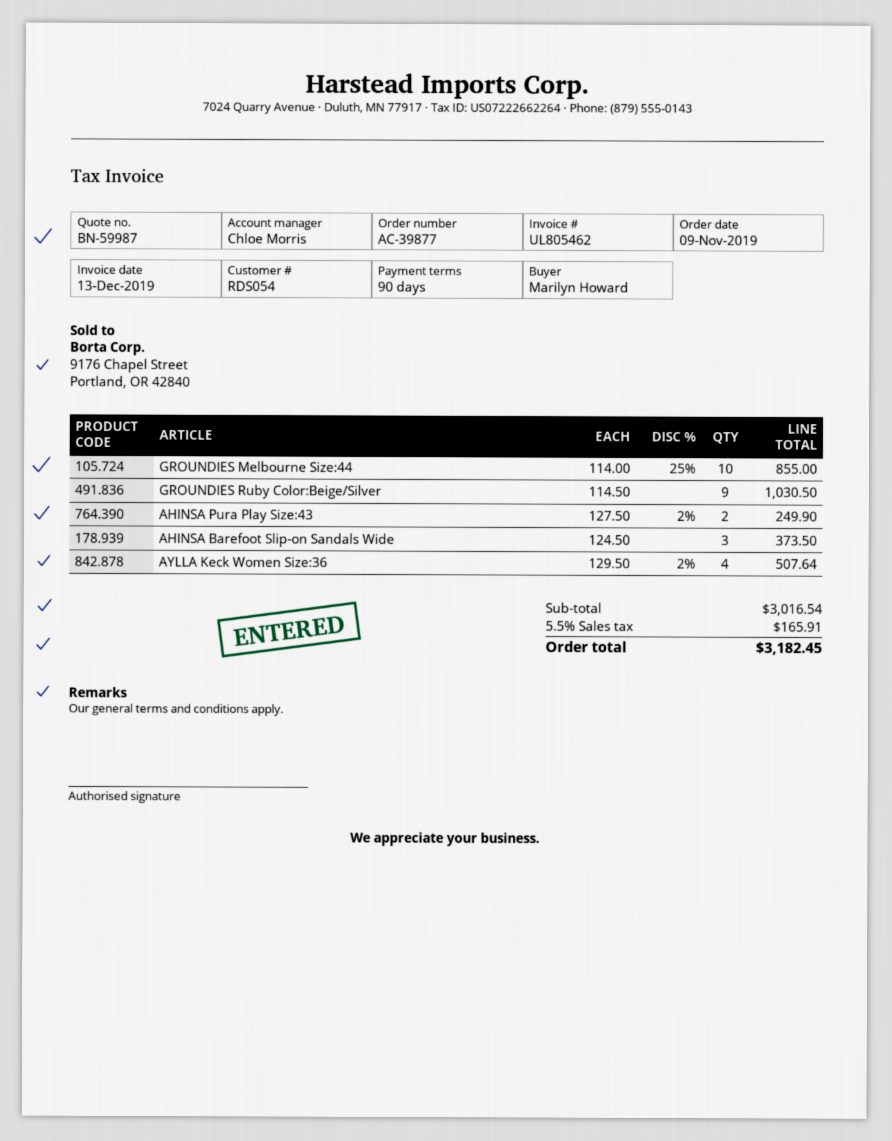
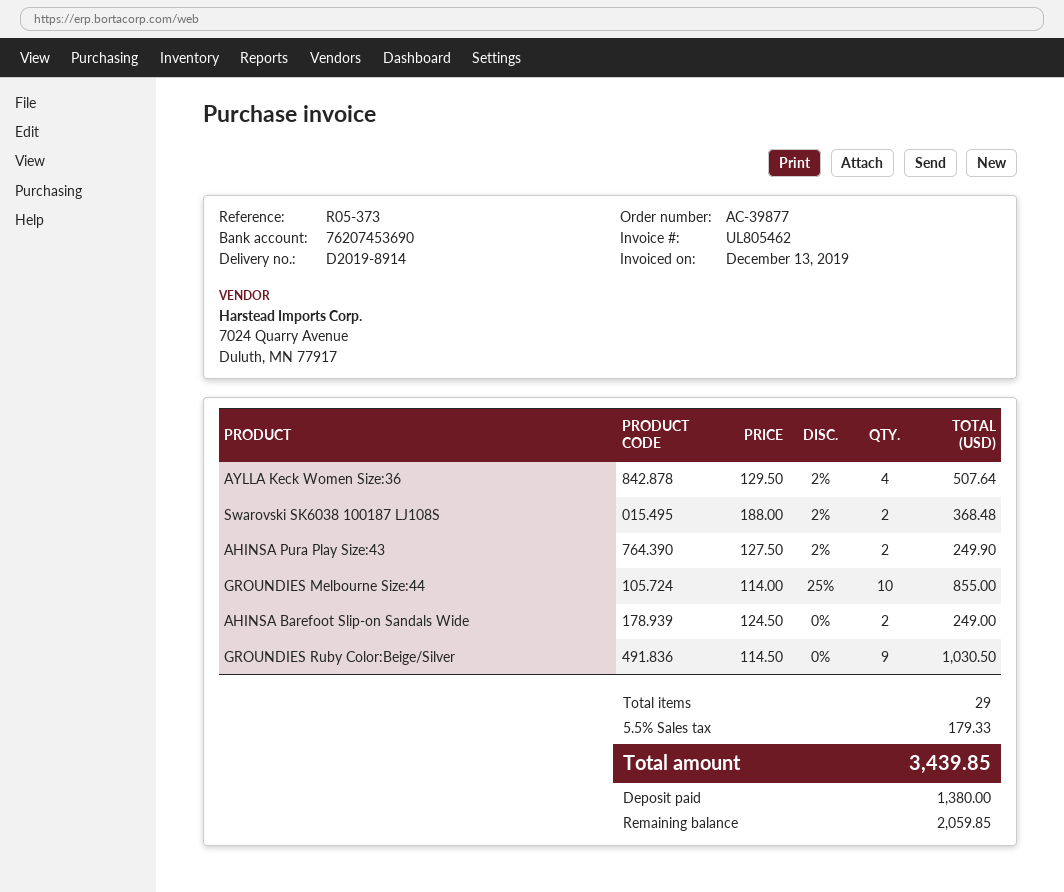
AHINSA Barefoot Slip-on Sandals Wide: 3 x 124.50 = 373.50 -> 2 x 124.50 = 249.00
Swarovski SK6038 100187 LJ108S: none -> 2 x 188.00 - 2% = 368.48
tax: 5.5% = 165.91 -> 5.5% = 179.33
total: 3182.45 -> 3439.85

